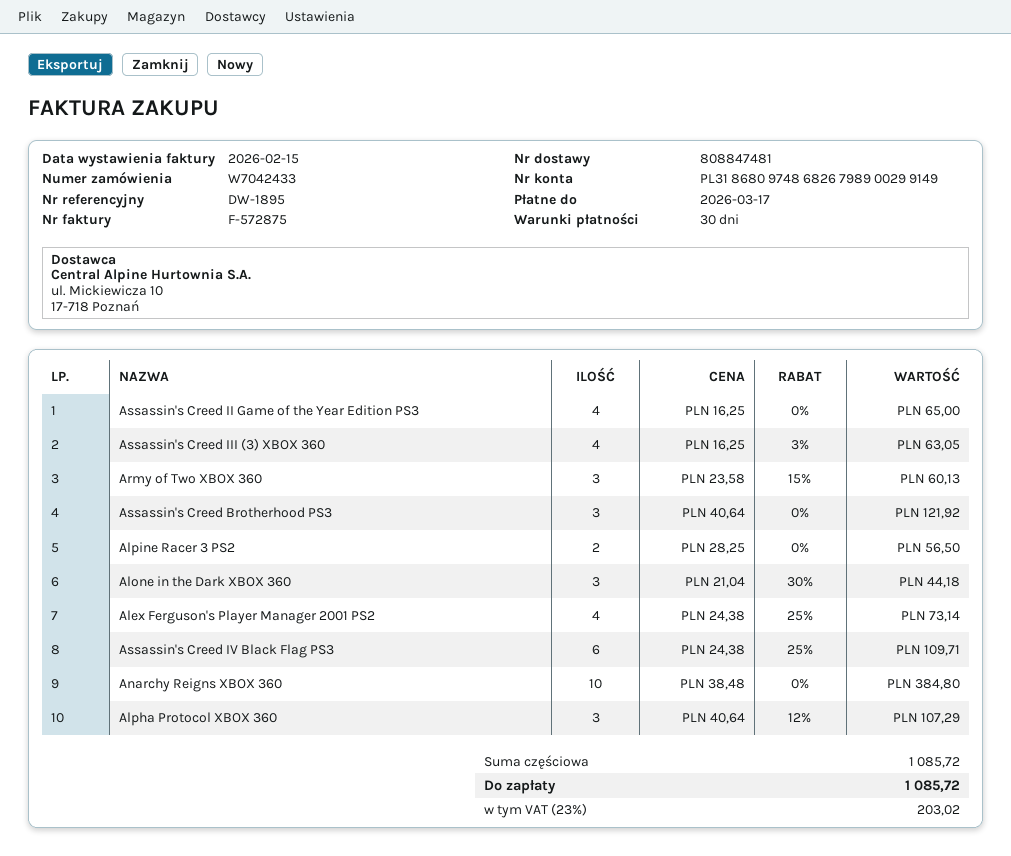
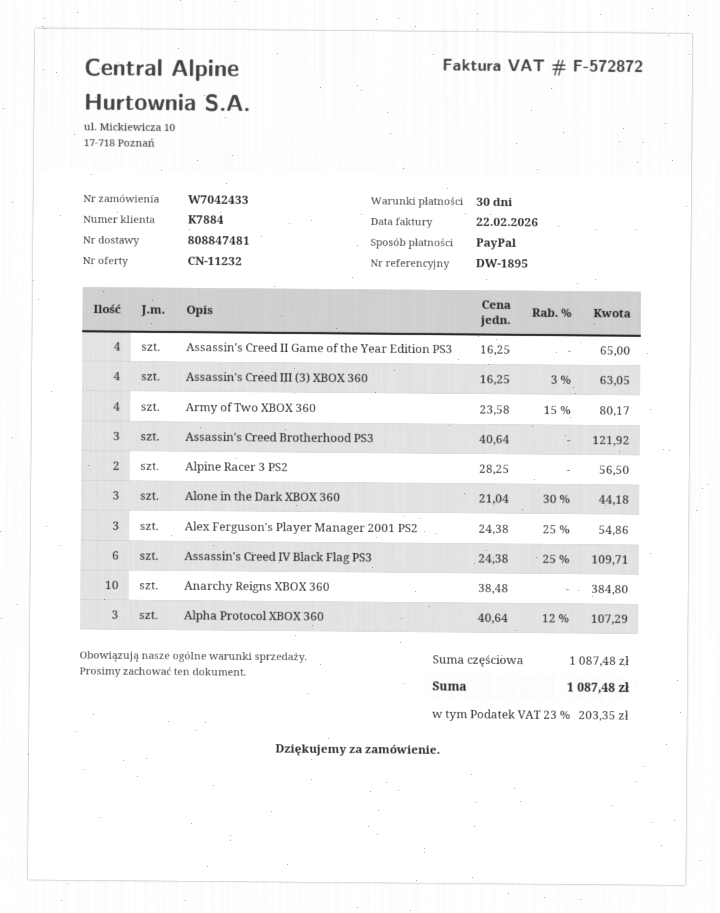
invoice number: F-572875 -> F-572872
invoice date: 2026-02-15 -> 2026-02-22
Army of Two XBOX 360: 3 x 23.58 - 15% = 60.13 -> 4 x 23.58 - 15% = 80.17
Alex Ferguson's Player Manager 2001 PS2: 4 x 24.38 - 25% = 73.14 -> 3 x 24.38 - 25% = 54.86
subtotal: 1085.72 -> 1087.48
tax: 23% = 203.02 -> 23% = 203.35
total: 1085.72 -> 1087.48

